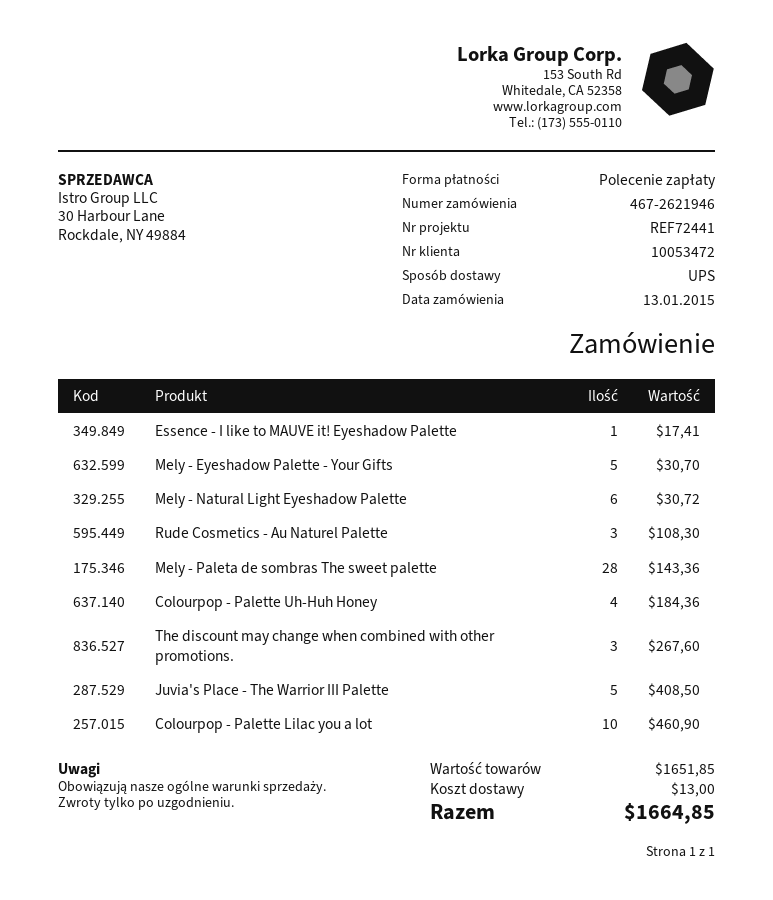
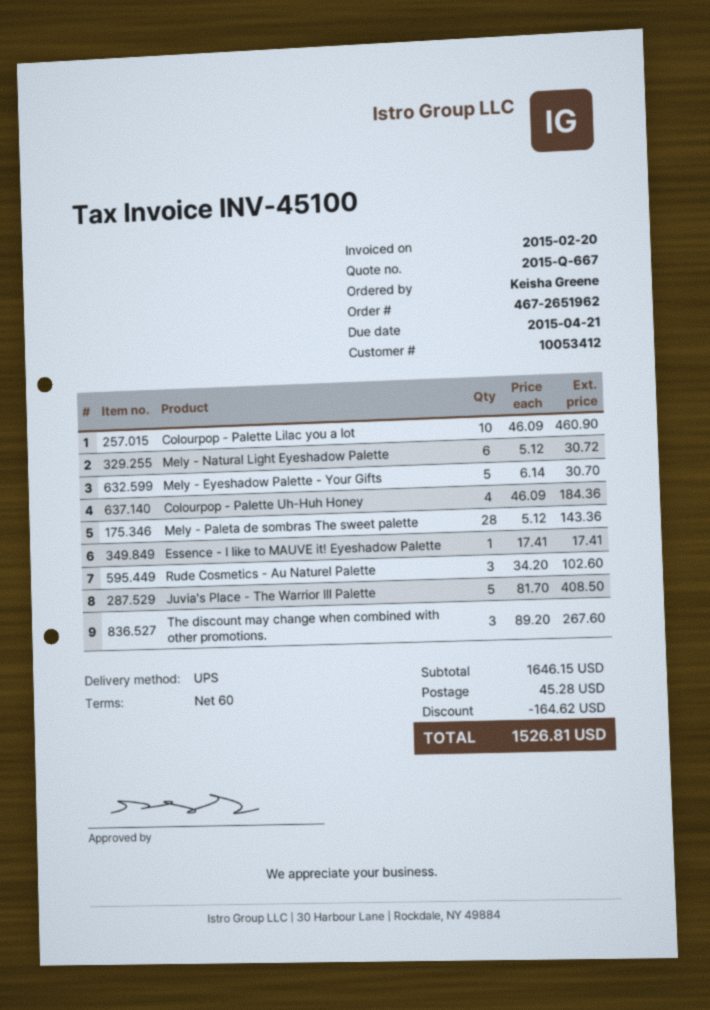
order number: 467-2621946 -> 467-2651962
customer number: 10053472 -> 10053412
Rude Cosmetics - Au Naturel Palette: 3 for 108.30 -> 3 for 102.60
subtotal: 1651.85 -> 1646.15
discount: none -> 164.62
shipping: 13.00 -> 45.28
total: 1664.85 -> 1526.81

